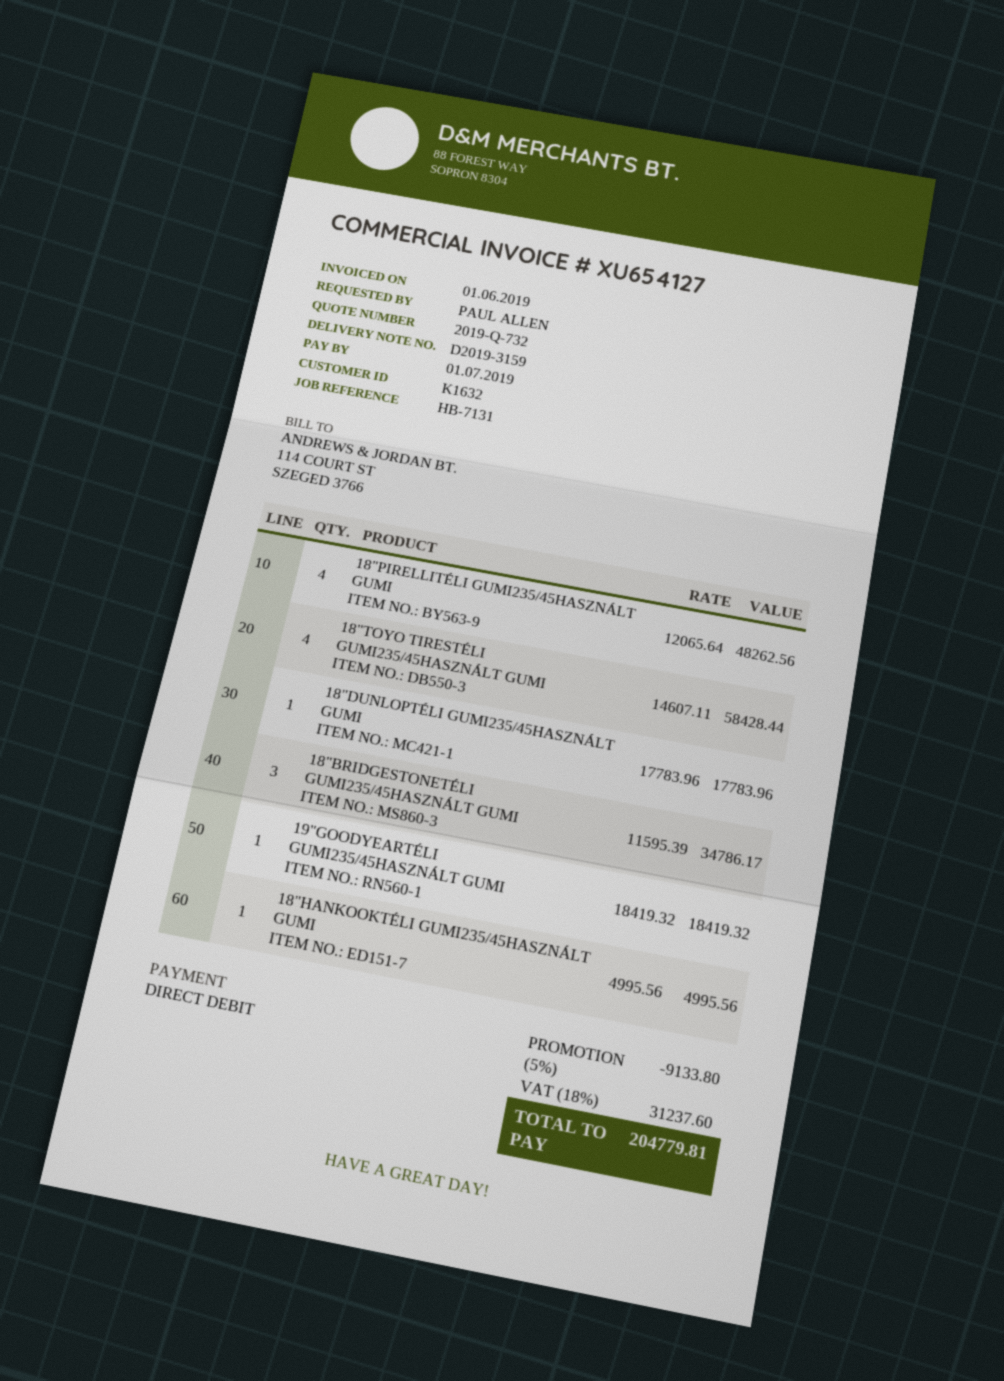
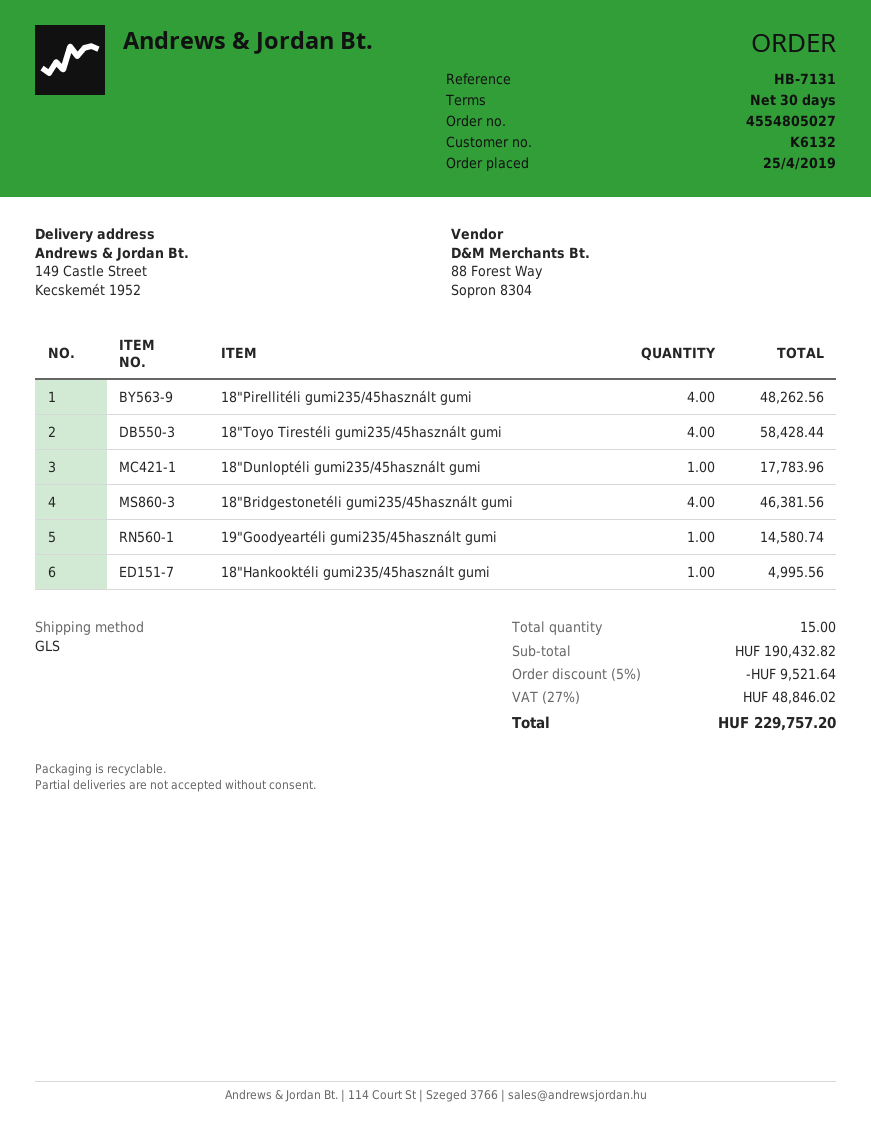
customer number: K1632 -> K6132
18"BRIDGESTONETÉLI GUMI235/45HASZNÁLT GUMI: 3 for 34786.17 -> 4 for 46381.56
19"GOODYEARTÉLI GUMI235/45HASZNÁLT GUMI: 1 for 18419.32 -> 1 for 14580.74
discount: 5% = 9133.80 -> 5% = 9521.64
tax: 18% = 31237.60 -> 27% = 48846.02
total: 204779.81 -> 229757.20

